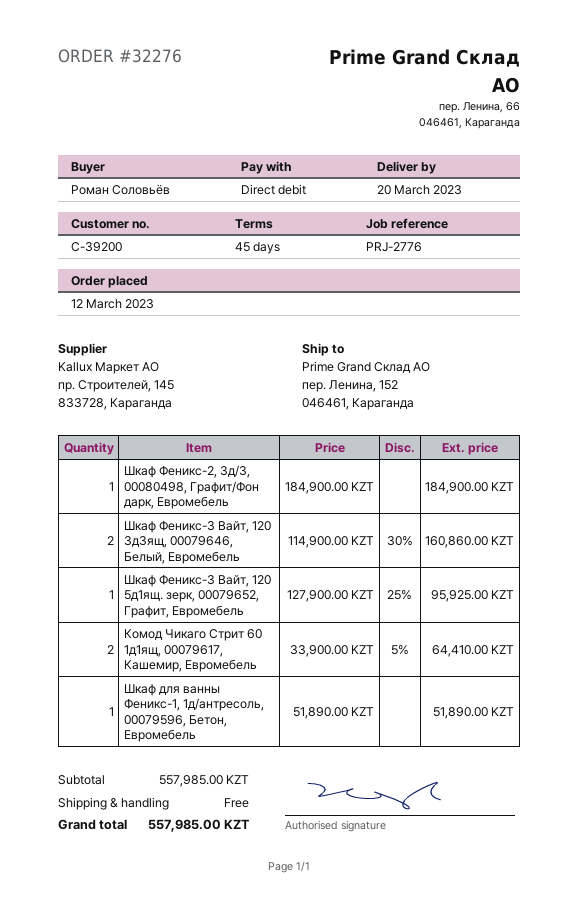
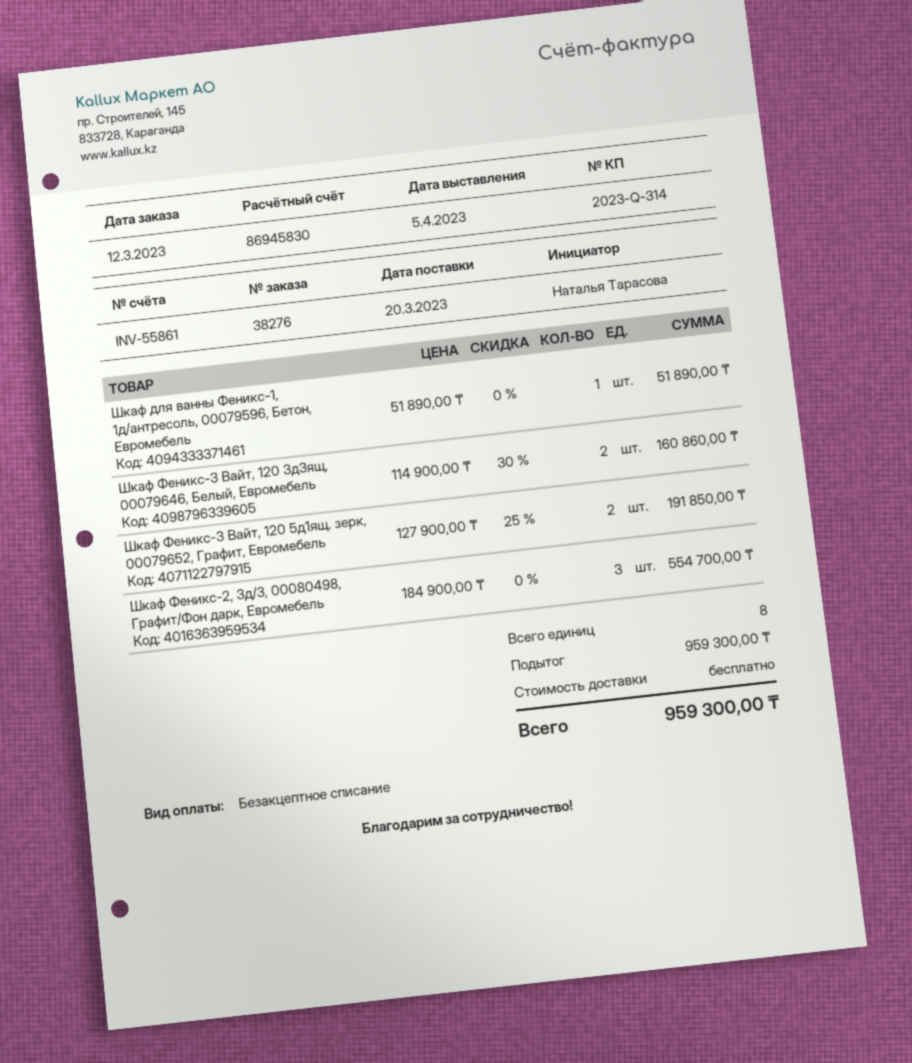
order number: 32276 -> 38276
ordered by: Роман Соловьёв -> Наталья Тарасова
Шкаф Феникс-2, 3д/З, 00080498, Графит/Фон дарк, Евромебель: 1 x 184900.00 = 184900.00 -> 3 x 184900.00 = 554700.00
Шкаф Феникс-3 Вайт, 120 5д1ящ. зерк, 00079652, Графит, Евромебель: 1 x 127900.00 - 25% = 95925.00 -> 2 x 127900.00 - 25% = 191850.00
Комод Чикаго Стрит 60 1д1ящ, 00079617, Кашемир, Евромебель: 2 x 33900.00 - 5% = 64410.00 -> none
subtotal: 557985.00 -> 959300.00
total: 557985.00 -> 959300.00

